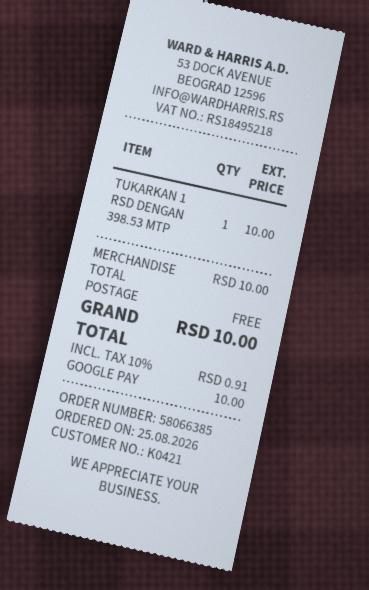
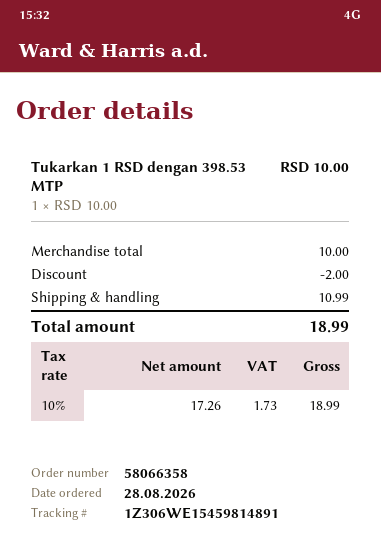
order number: 58066385 -> 58066358
order date: 2026-08-25 -> 2026-08-28
discount: none -> 2.00
shipping: 0.00 -> 10.99
tax: 10% = 0.91 -> 10% = 1.73
total: 10.00 -> 18.99

